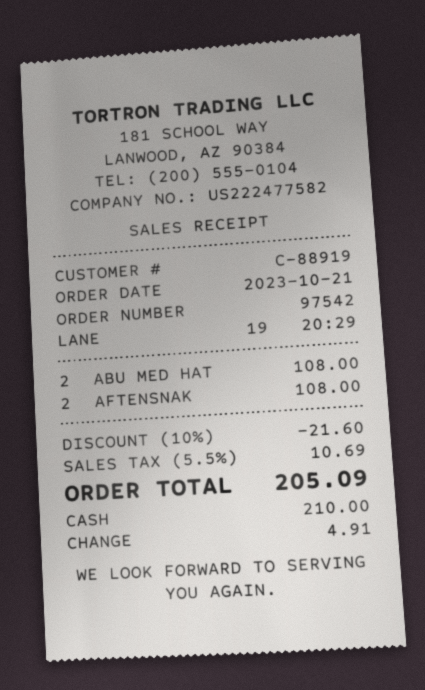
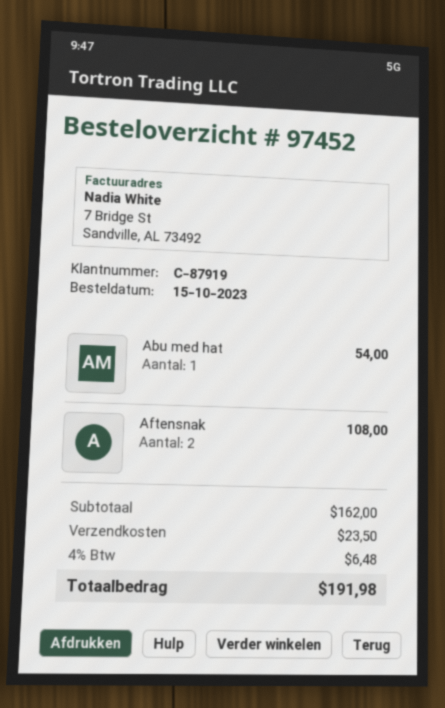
order number: 97542 -> 97452
order date: 2023-10-21 -> 2023-10-15
customer number: C-88919 -> C-87919
ABU MED HAT: 2 for 108.00 -> 1 for 54.00
discount: 10% = 21.60 -> none
shipping: none -> 23.50
tax: 5.5% = 10.69 -> 4% = 6.48
total: 205.09 -> 191.98

